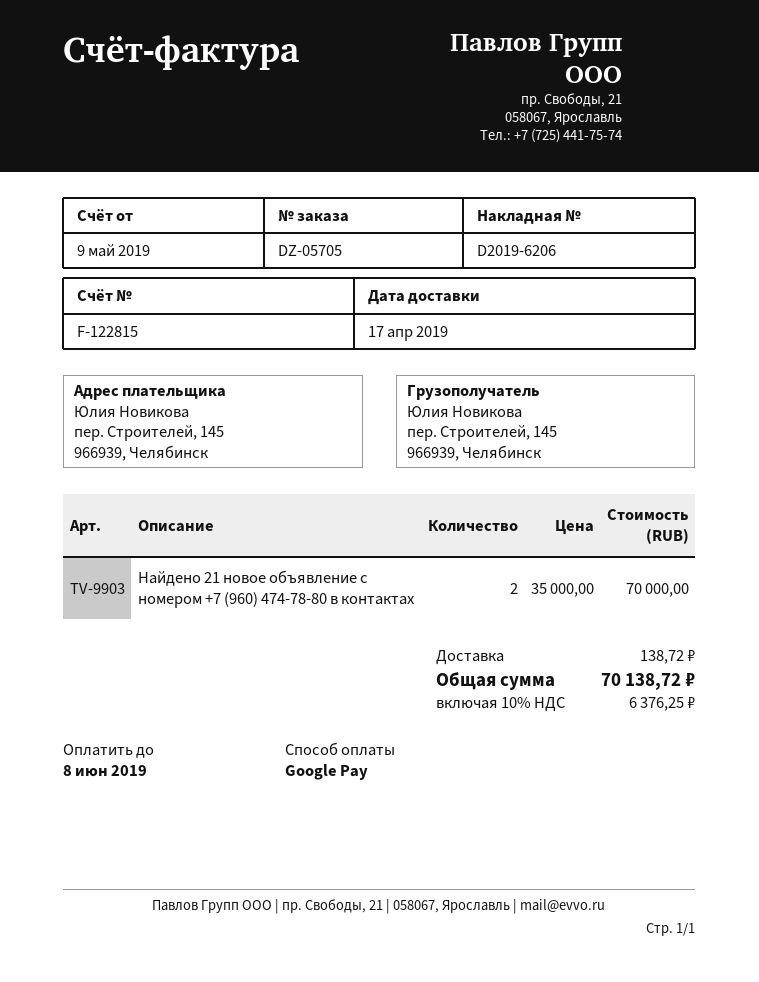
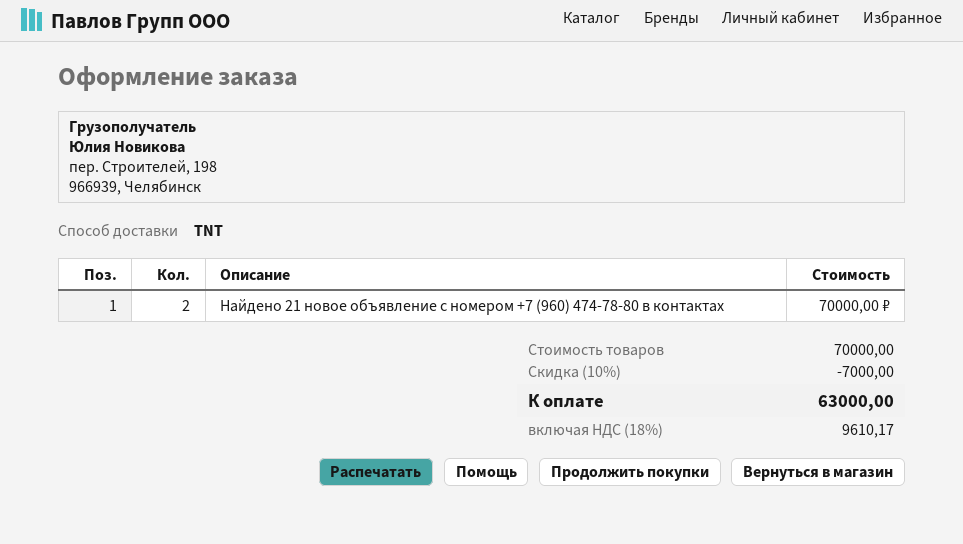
ship to: пер. Строителей, 145, 966939, Челябинск -> пер. Строителей, 198, 966939, Челябинск
discount: none -> 10% = 7000.00
shipping: 138.72 -> none
tax: 10% = 6376.25 -> 18% = 9610.17
total: 70138.72 -> 63000.00

